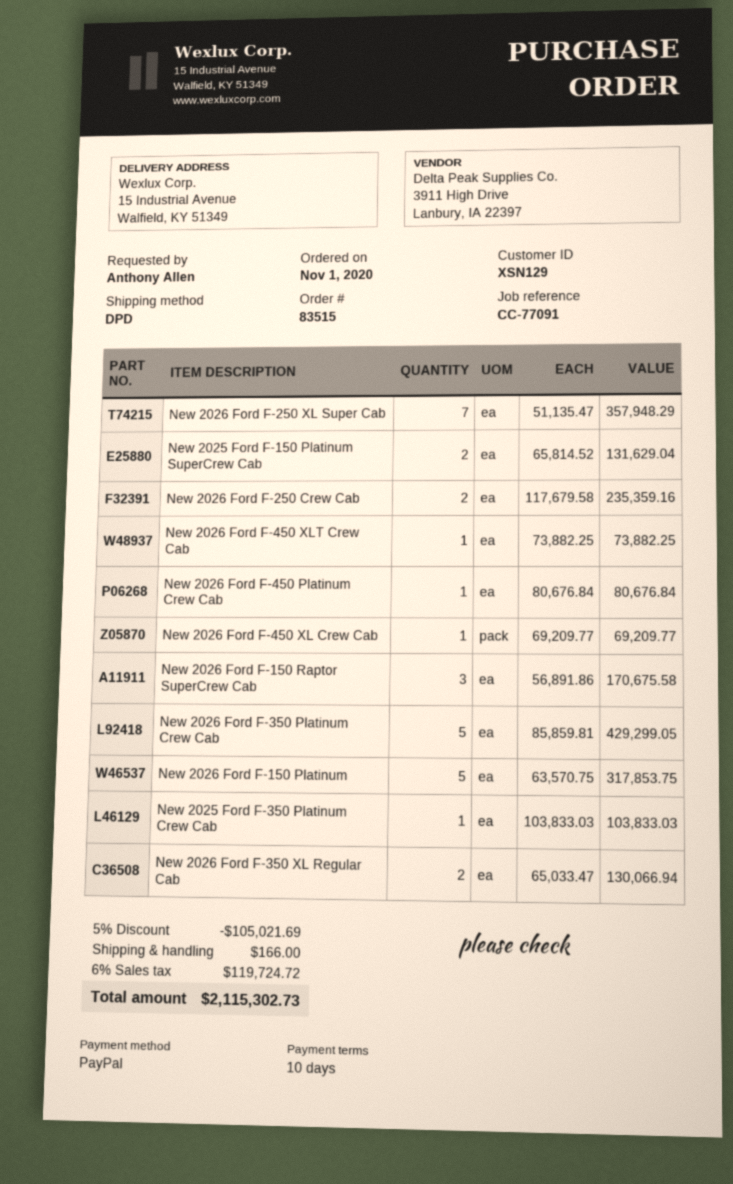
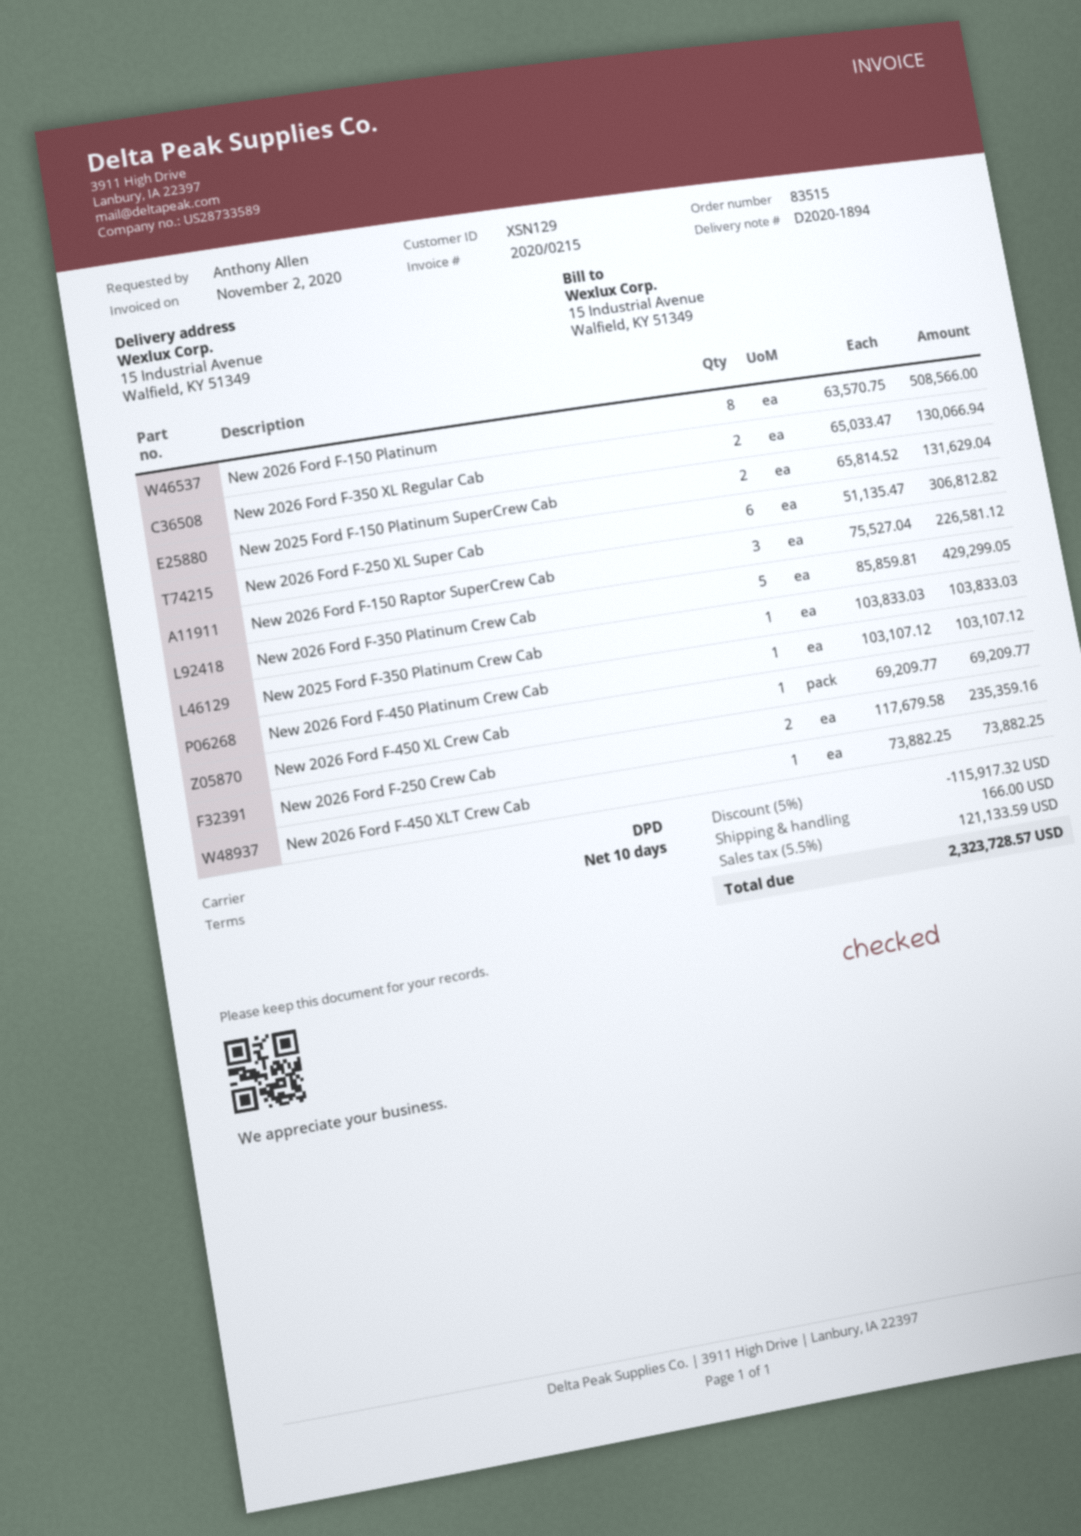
New 2026 Ford F-250 XL Super Cab: 7 x 51135.47 = 357948.29 -> 6 x 51135.47 = 306812.82
New 2026 Ford F-450 Platinum Crew Cab: 1 x 80676.84 = 80676.84 -> 1 x 103107.12 = 103107.12
New 2026 Ford F-150 Raptor SuperCrew Cab: 3 x 56891.86 = 170675.58 -> 3 x 75527.04 = 226581.12
New 2026 Ford F-150 Platinum: 5 x 63570.75 = 317853.75 -> 8 x 63570.75 = 508566.00
discount: 5% = 105021.69 -> 5% = 115917.32
tax: 6% = 119724.72 -> 5.5% = 121133.59
total: 2115302.73 -> 2323728.57

